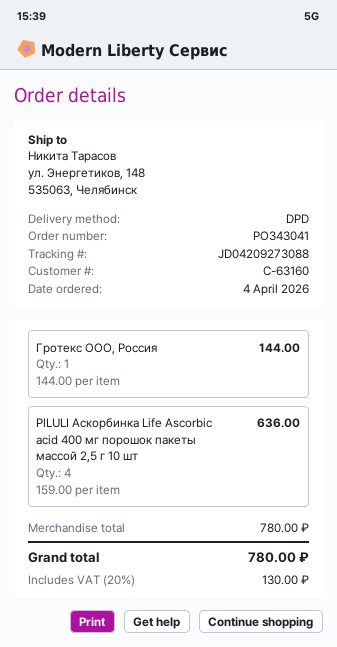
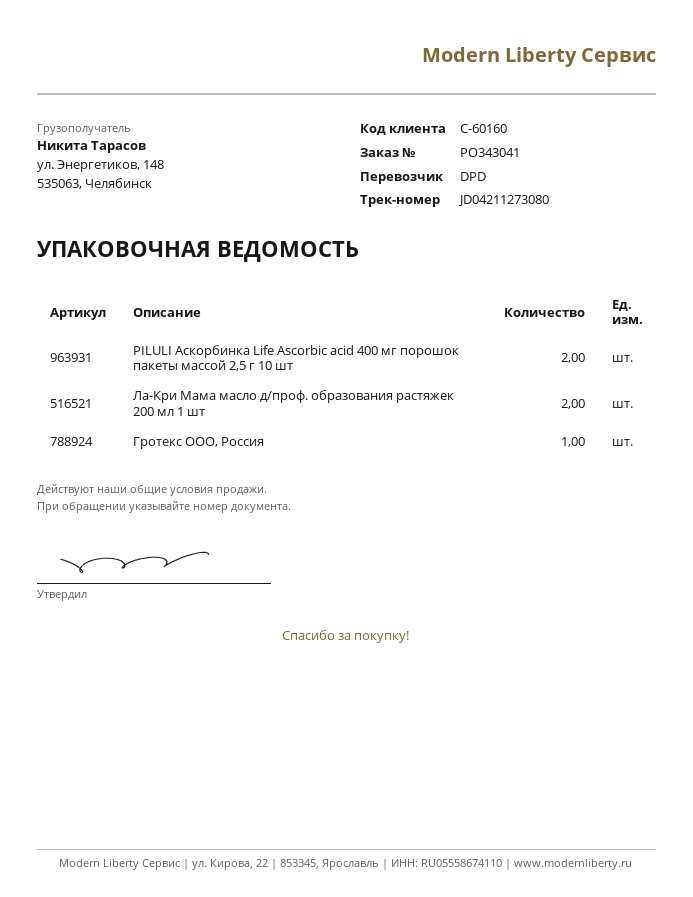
customer number: C-63160 -> C-60160
tracking number: JD04209273088 -> JD04211273080
PILULI Аскорбинка Life Ascorbic acid 400 мг порошок пакеты массой 2,5 г 10 шт: 4 -> 2
Ла-Кри Мама масло д/проф. образования растяжек 200 мл 1 шт: none -> 2

